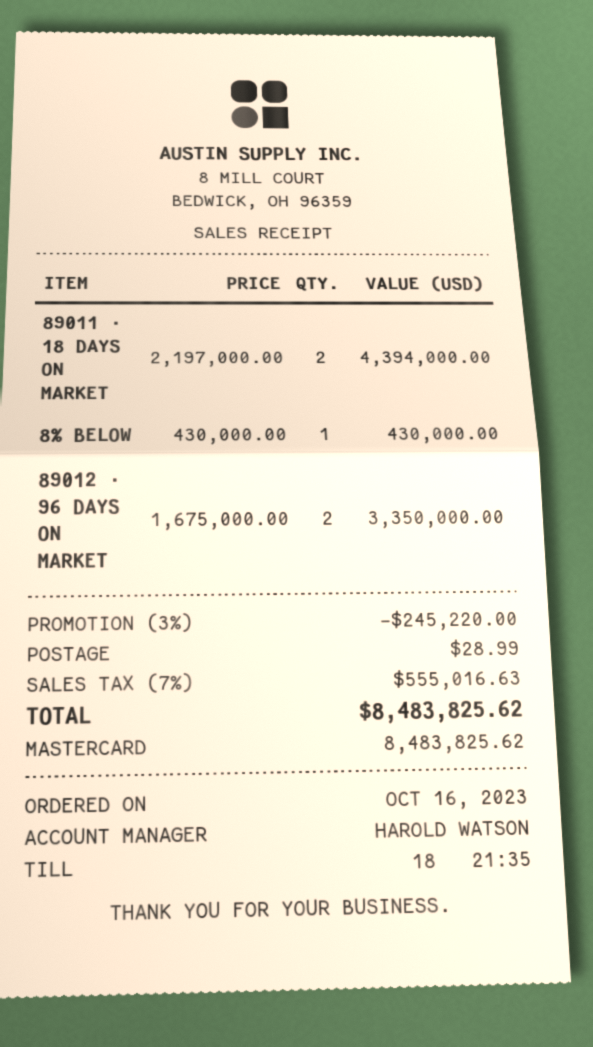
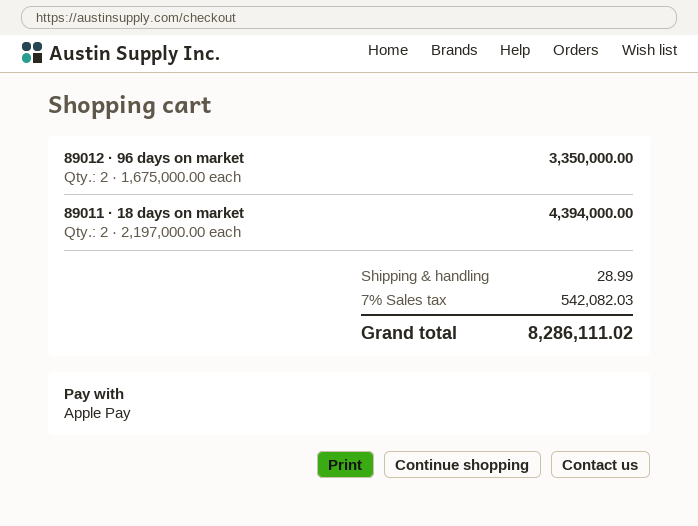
payment method: Mastercard -> Apple Pay
8% BELOW: 1 x 430000.00 = 430000.00 -> none
discount: 3% = 245220.00 -> none
tax: 7% = 555016.63 -> 7% = 542082.03
total: 8483825.62 -> 8286111.02

